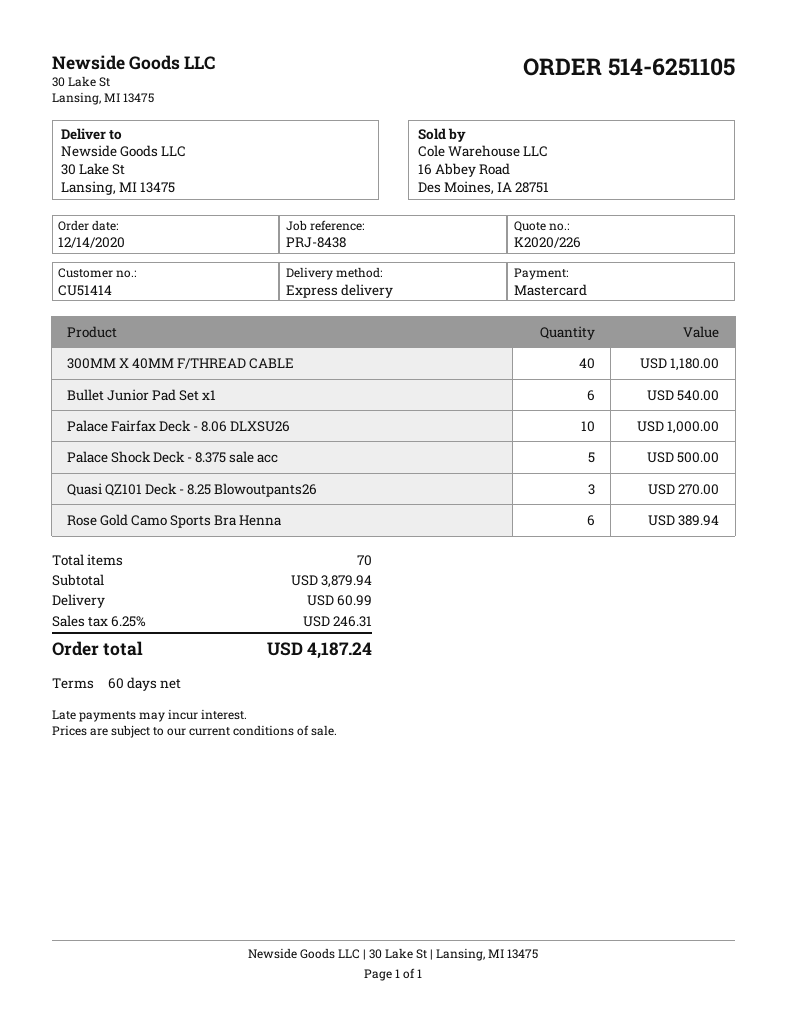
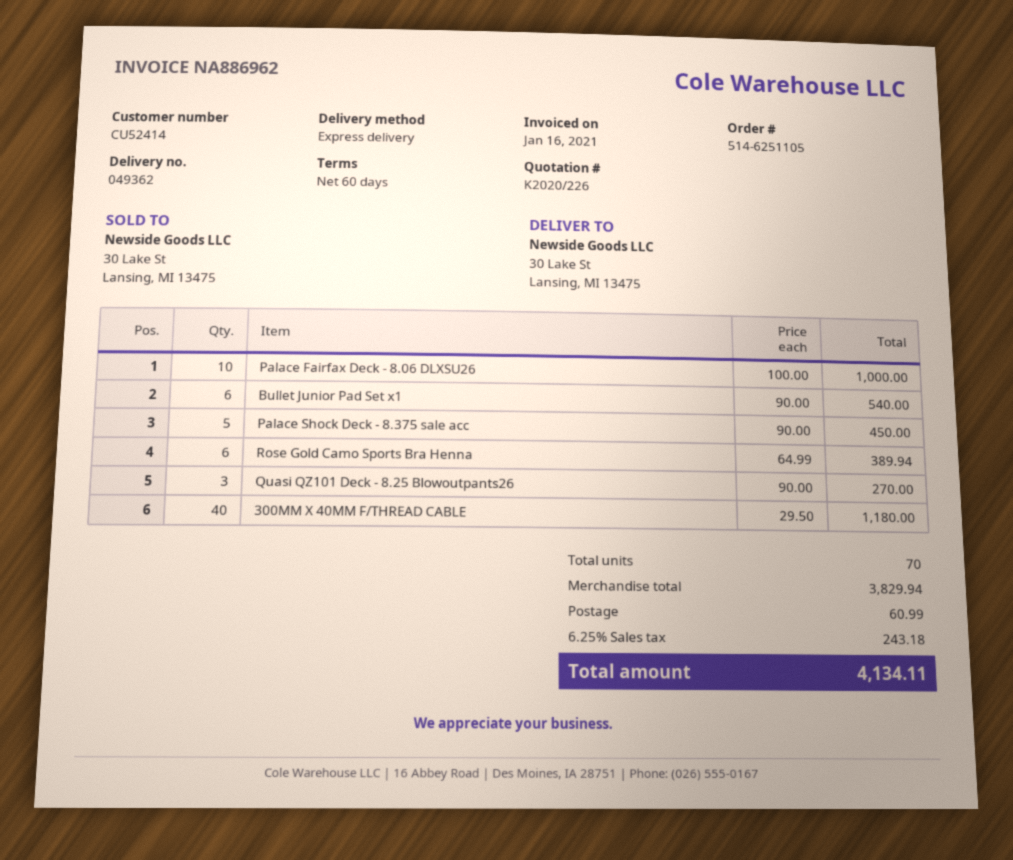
customer number: CU51414 -> CU52414
Palace Shock Deck - 8.375 sale acc: 5 for 500.00 -> 5 for 450.00
subtotal: 3879.94 -> 3829.94
tax: 6.25% = 246.31 -> 6.25% = 243.18
total: 4187.24 -> 4134.11

